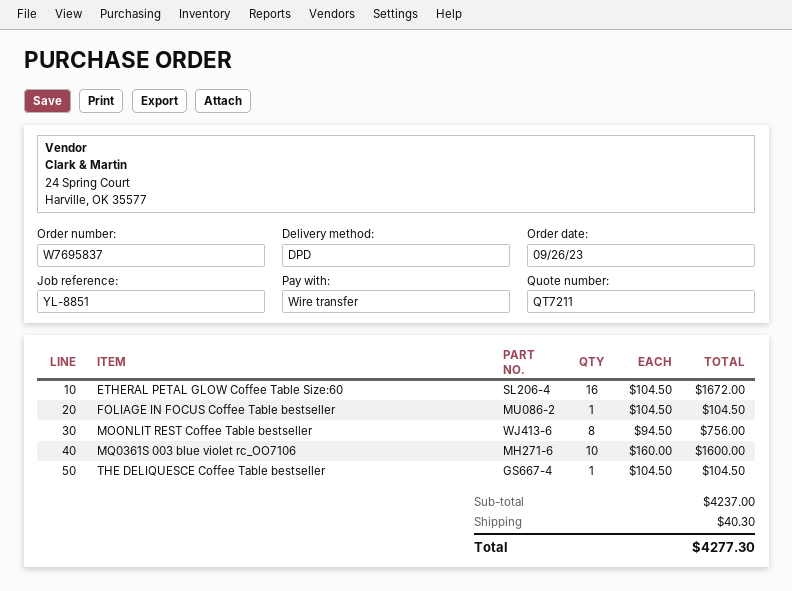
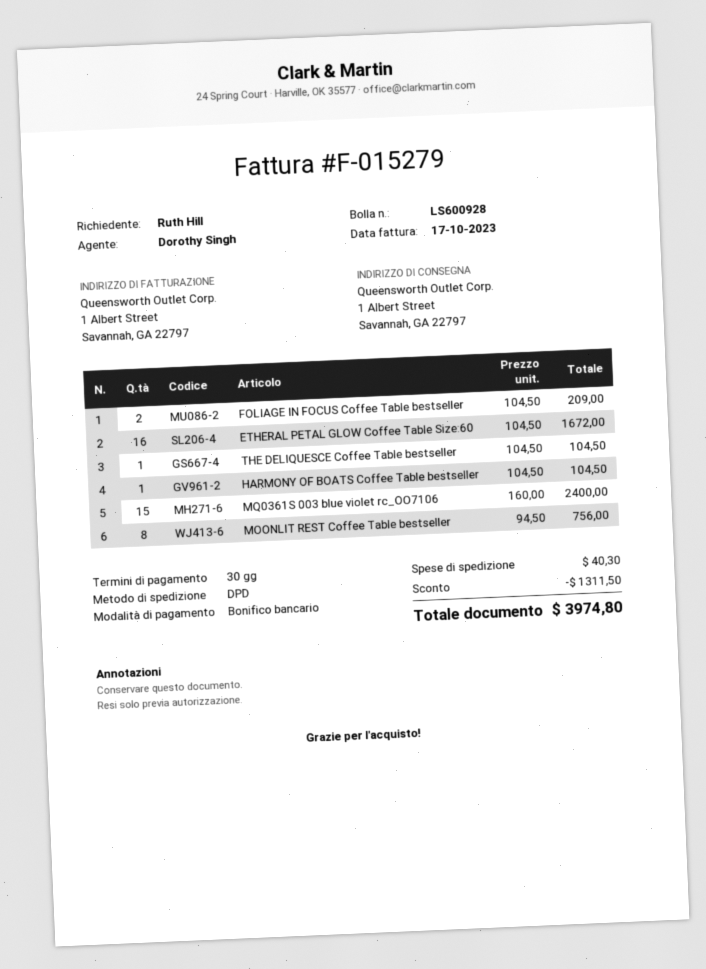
FOLIAGE IN FOCUS Coffee Table bestseller: 1 x 104.50 = 104.50 -> 2 x 104.50 = 209.00
MQ0361S 003 blue violet rc_OO7106: 10 x 160.00 = 1600.00 -> 15 x 160.00 = 2400.00
HARMONY OF BOATS Coffee Table bestseller: none -> 1 x 104.50 = 104.50
discount: none -> 1311.50
total: 4277.30 -> 3974.80

